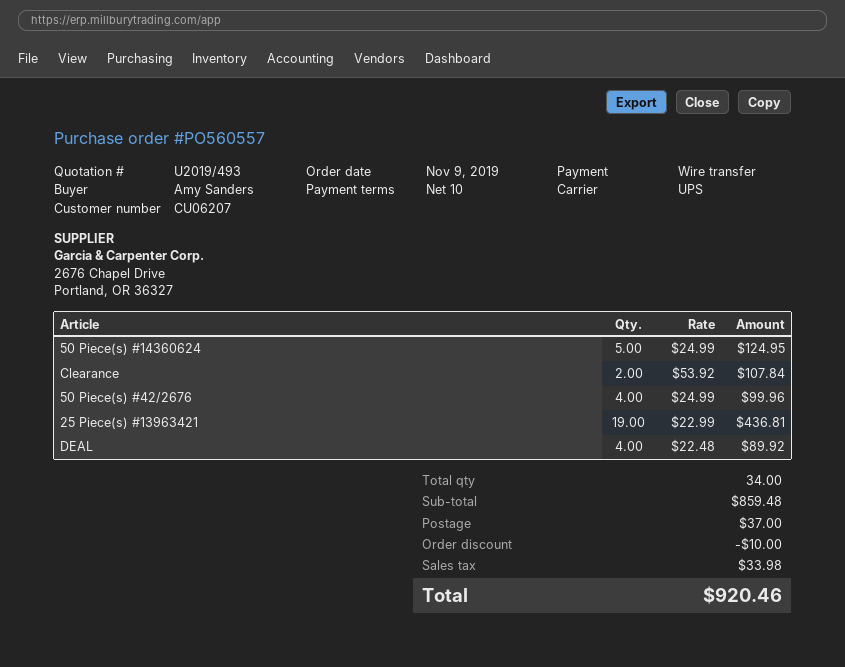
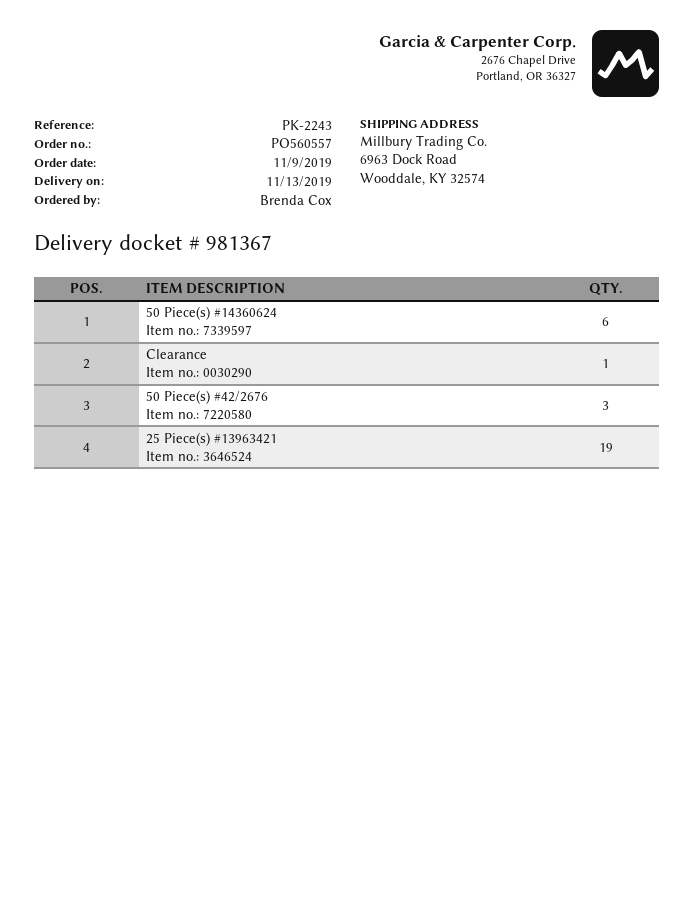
ordered by: Amy Sanders -> Brenda Cox
50 Piece(s) #14360624: 5 -> 6
Clearance: 2 -> 1
50 Piece(s) #42/2676: 4 -> 3
DEAL: 4 -> none

